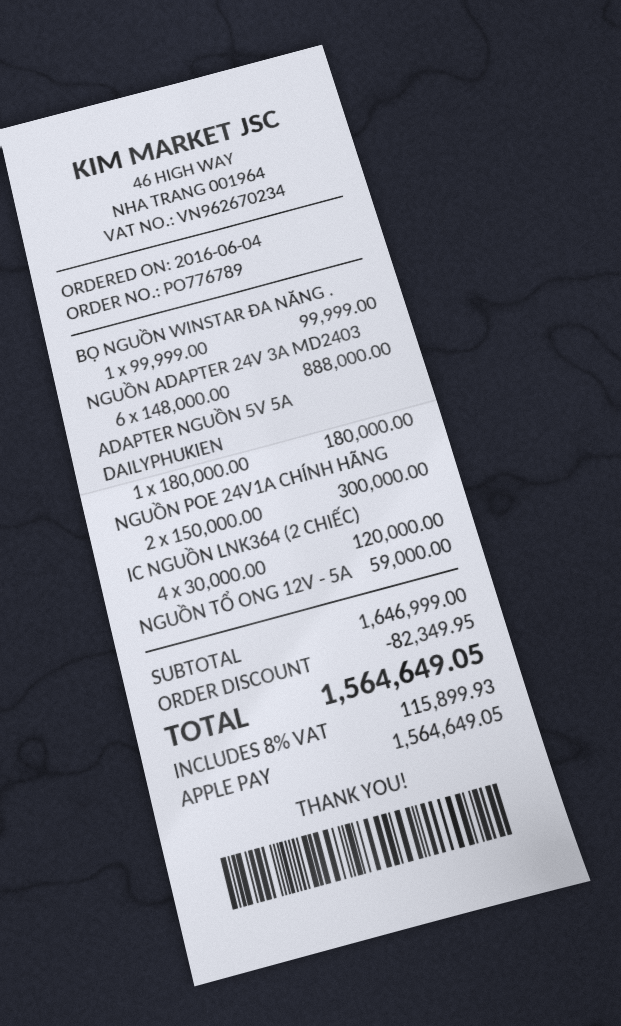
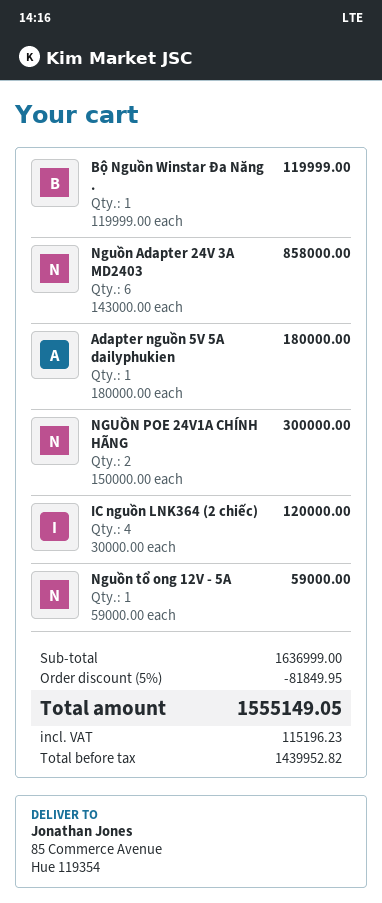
BỘ NGUỒN WINSTAR ĐA NĂNG .: 1 x 99999.00 = 99999.00 -> 1 x 119999.00 = 119999.00
NGUỒN ADAPTER 24V 3A MD2403: 6 x 148000.00 = 888000.00 -> 6 x 143000.00 = 858000.00
subtotal: 1646999.00 -> 1636999.00
discount: 82349.95 -> 81849.95
tax: 115899.93 -> 115196.23
total: 1564649.05 -> 1555149.05

